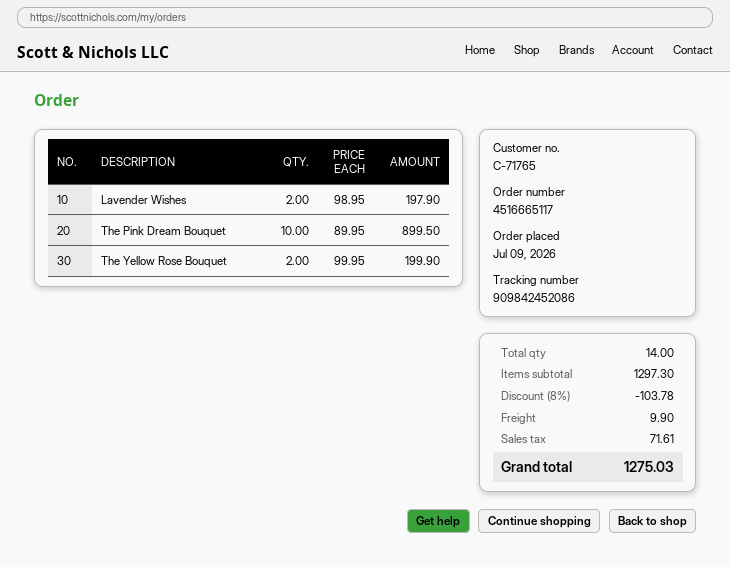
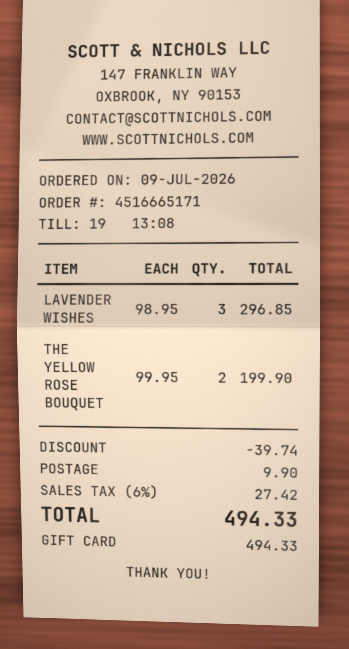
order number: 4516665117 -> 4516665171
Lavender Wishes: 2 x 98.95 = 197.90 -> 3 x 98.95 = 296.85
The Pink Dream Bouquet: 10 x 89.95 = 899.50 -> none
discount: 103.78 -> 39.74
tax: 71.61 -> 27.42
total: 1275.03 -> 494.33

